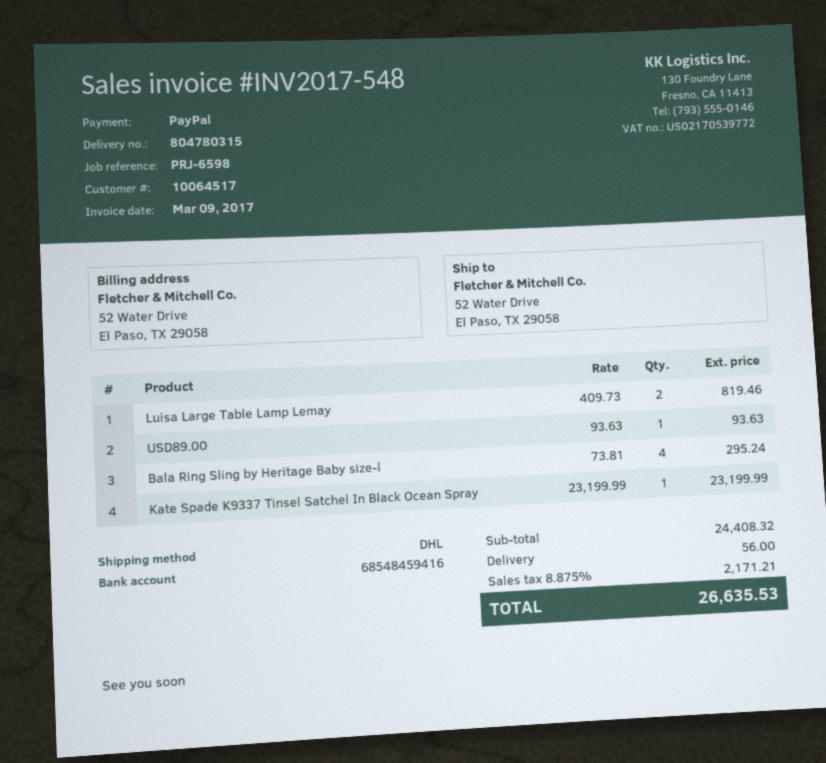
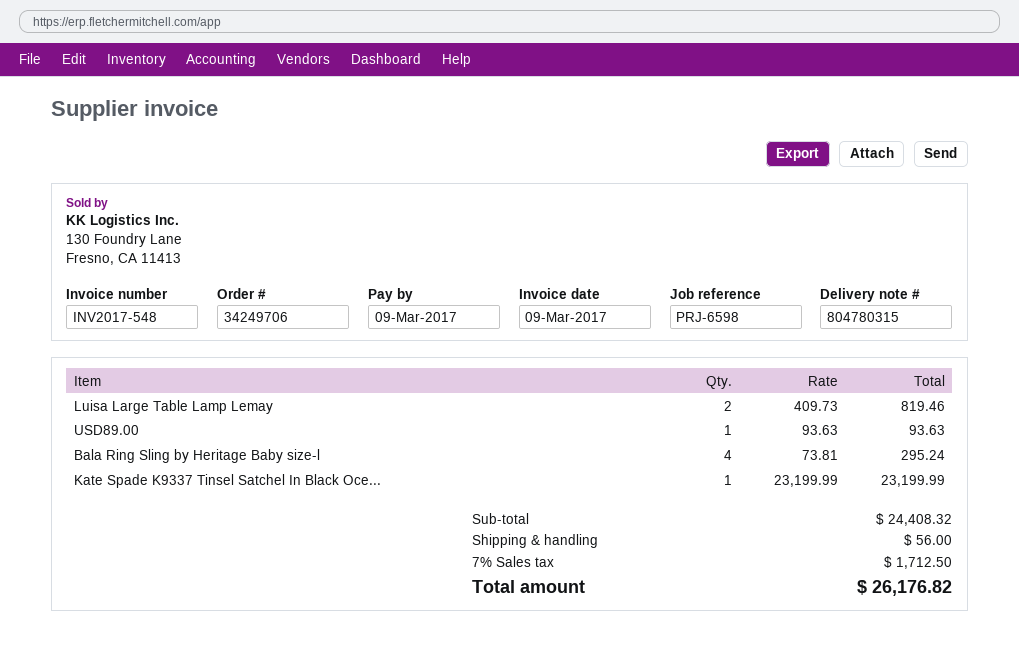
tax: 8.875% = 2171.21 -> 7% = 1712.50
total: 26635.53 -> 26176.82

